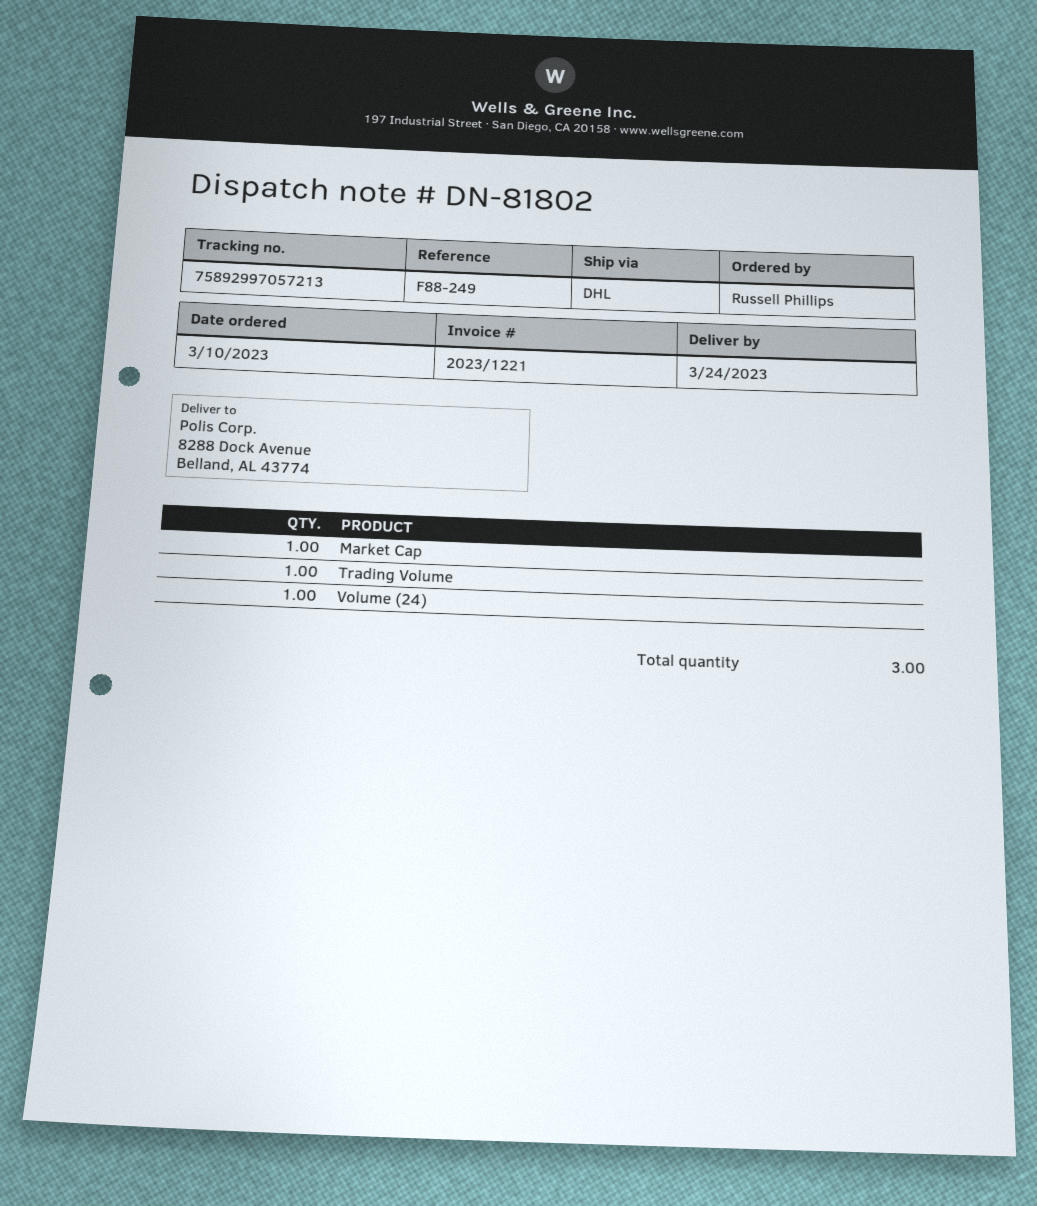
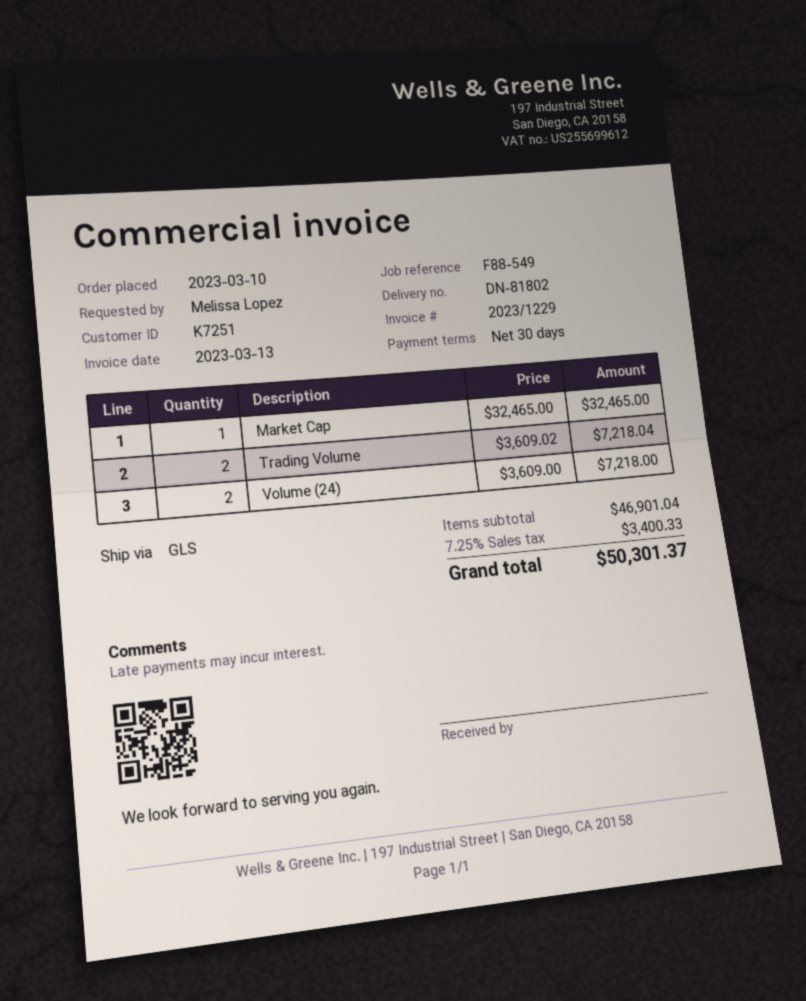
invoice number: 2023/1221 -> 2023/1229
reference: F88-249 -> F88-549
ordered by: Russell Phillips -> Melissa Lopez
shipping method: DHL -> GLS
Trading Volume: 1 -> 2
Volume (24): 1 -> 2

